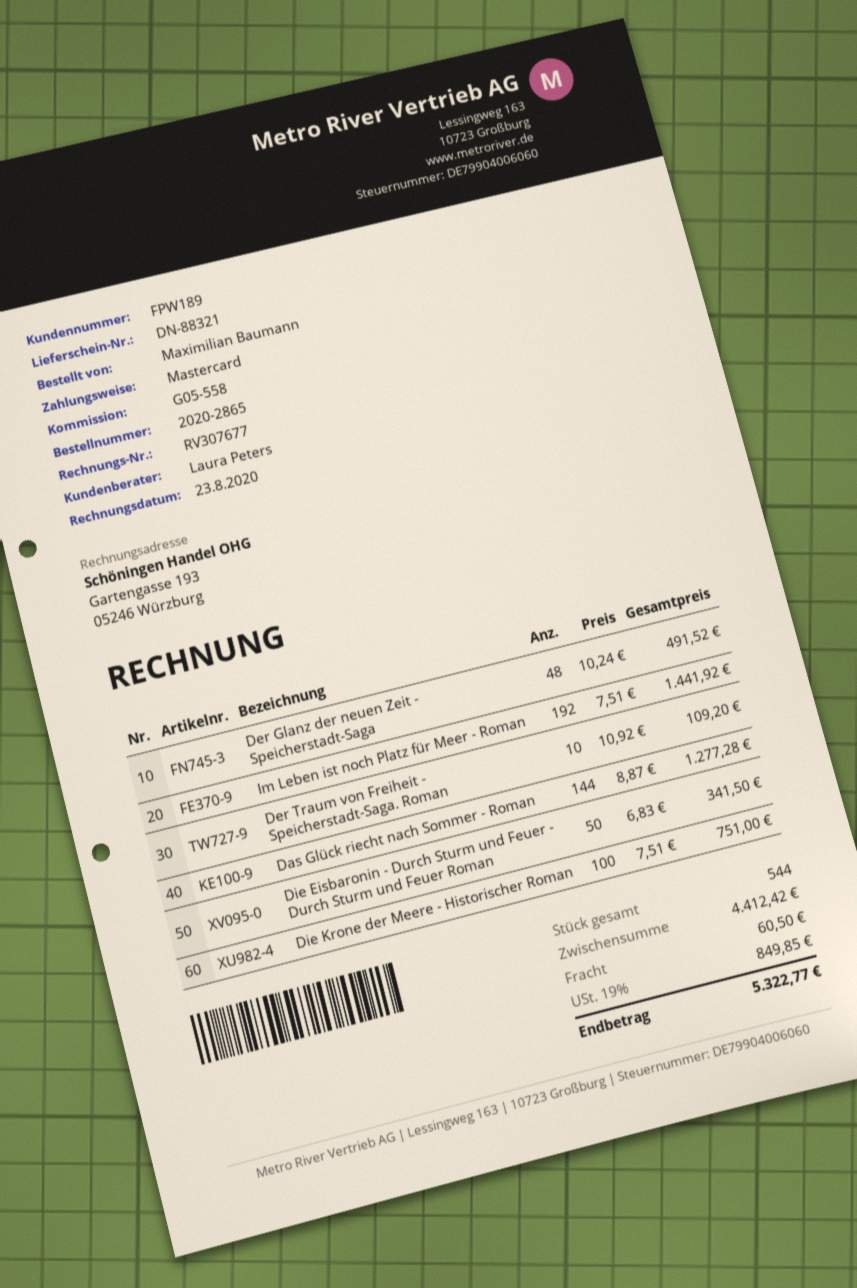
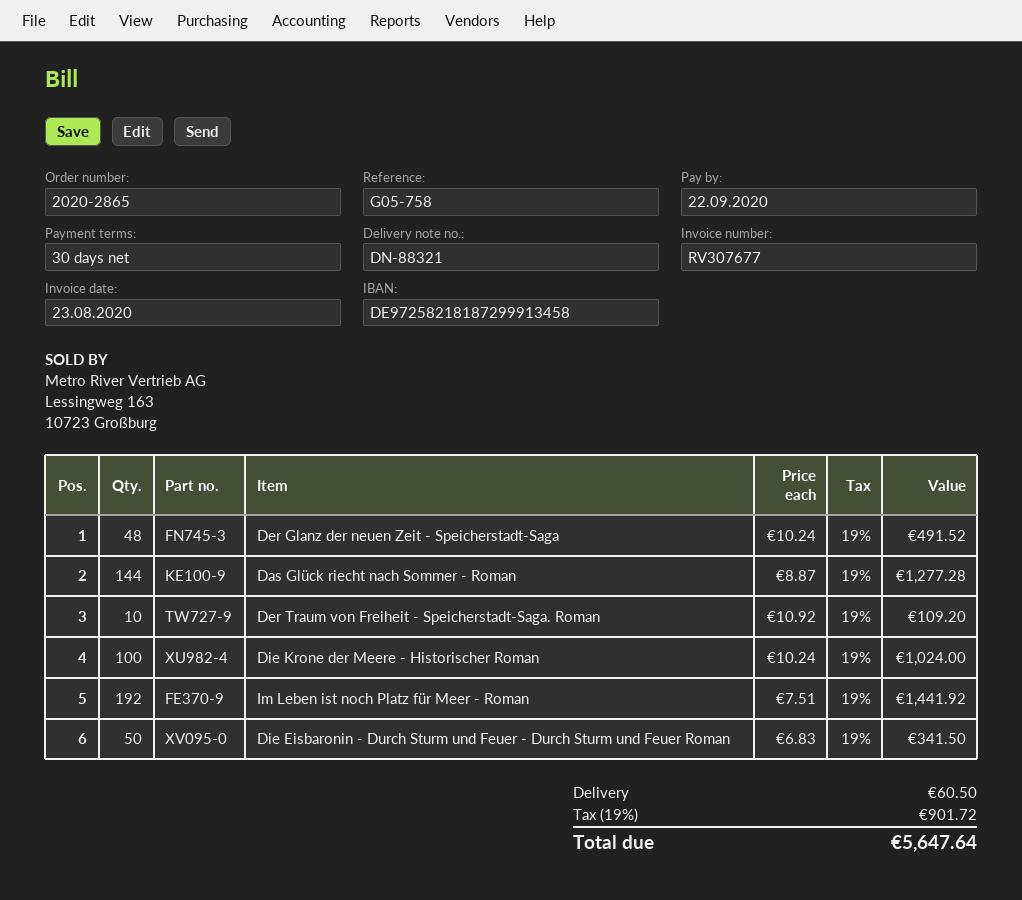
reference: G05-558 -> G05-758
Die Krone der Meere - Historischer Roman: 100 x 7.51 = 751.00 -> 100 x 10.24 = 1024.00
tax: 19% = 849.85 -> 19% = 901.72
total: 5322.77 -> 5647.64

